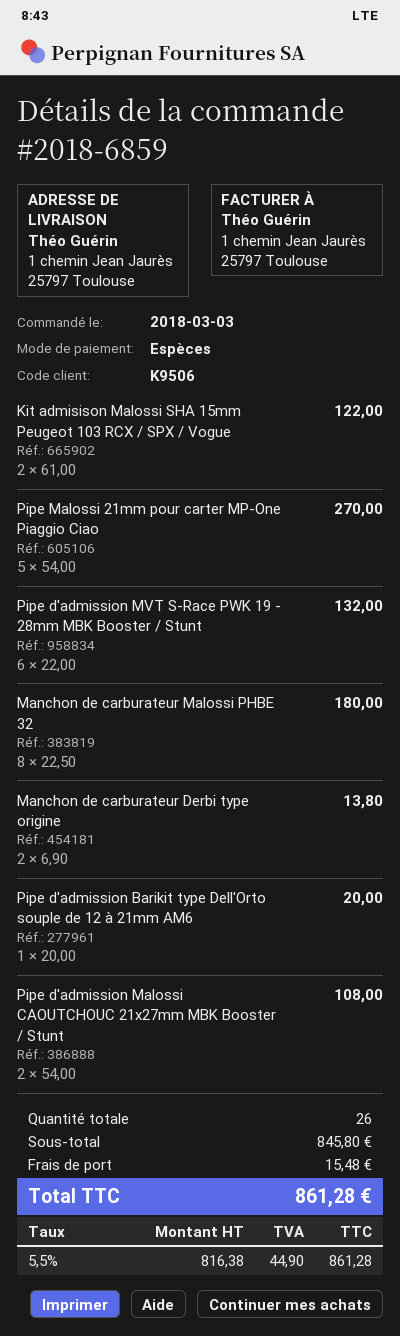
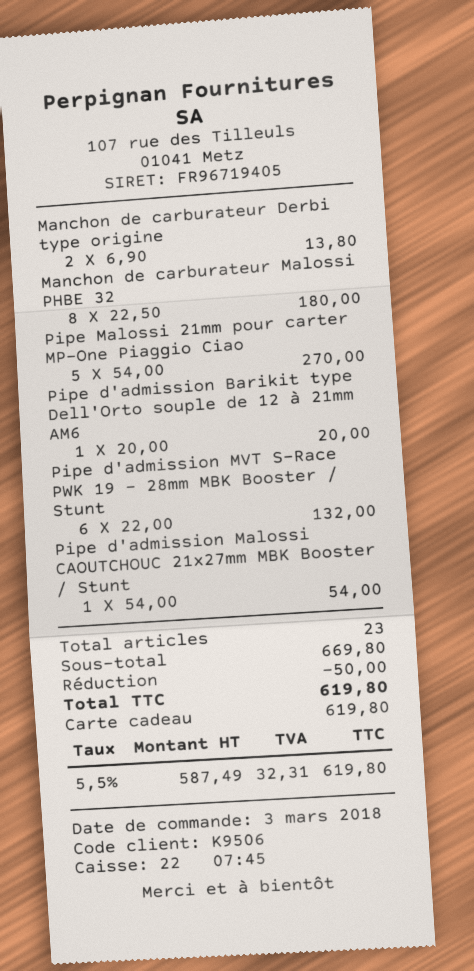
payment method: cash -> gift card
Kit admisison Malossi SHA 15mm Peugeot 103 RCX / SPX / Vogue: 2 x 61.00 = 122.00 -> none
Pipe d'admission Malossi CAOUTCHOUC 21x27mm MBK Booster / Stunt: 2 x 54.00 = 108.00 -> 1 x 54.00 = 54.00
total quantity: 26 -> 23
subtotal: 845.80 -> 669.80
discount: none -> 50.00
shipping: 15.48 -> none
net: 816.38 -> 587.49
tax: 5.5% = 44.90 -> 5.5% = 32.31
total: 861.28 -> 619.80

